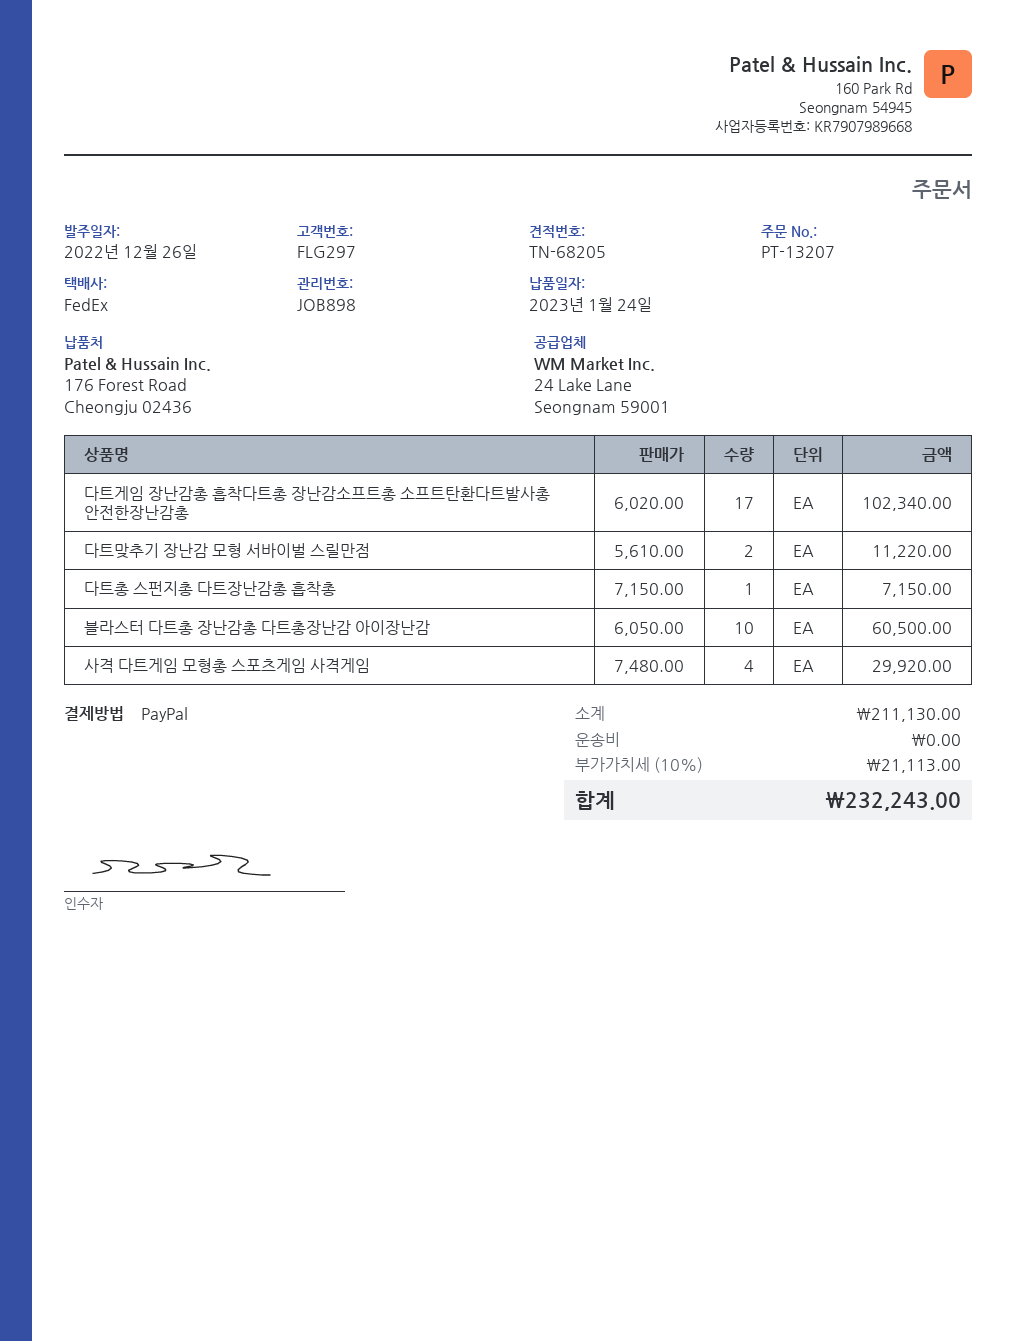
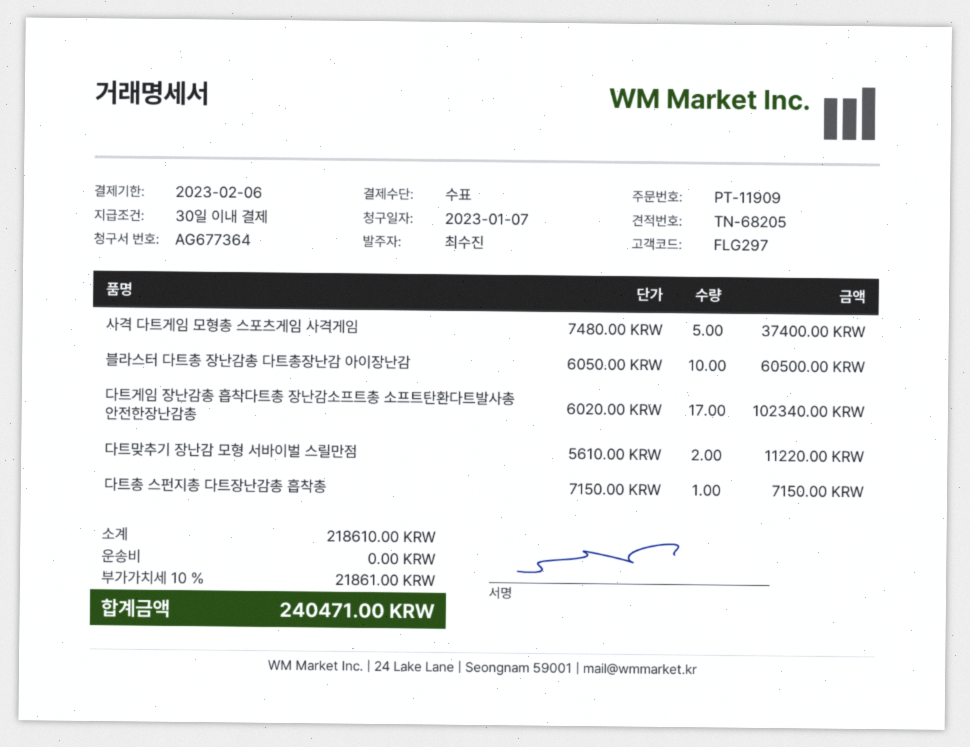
order number: PT-13207 -> PT-11909
payment method: PayPal -> cheque
사격 다트게임 모형총 스포츠게임 사격게임: 4 x 7480.00 = 29920.00 -> 5 x 7480.00 = 37400.00
subtotal: 211130.00 -> 218610.00
tax: 10% = 21113.00 -> 10% = 21861.00
total: 232243.00 -> 240471.00

